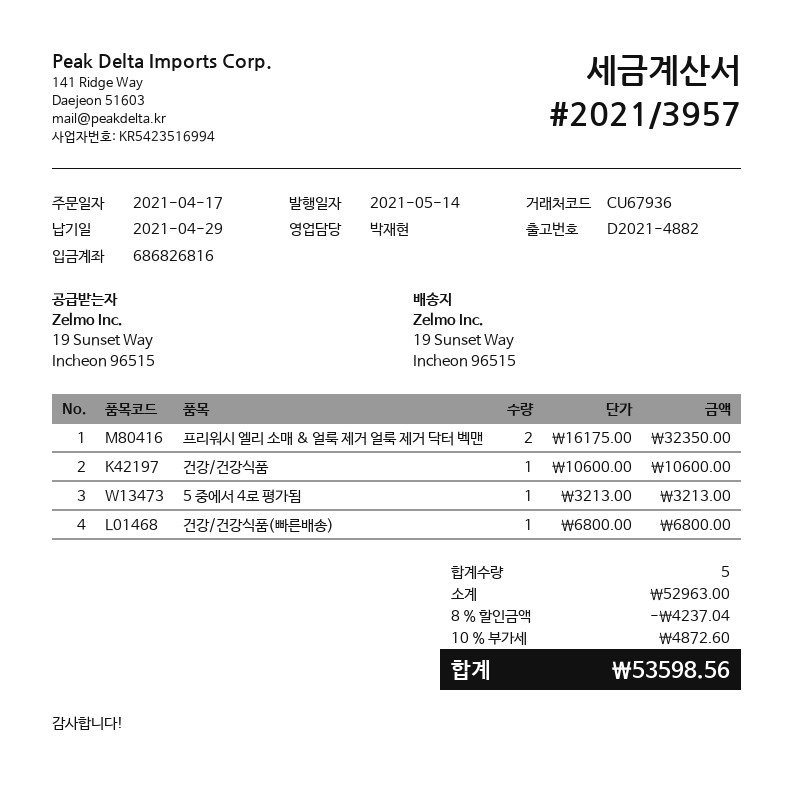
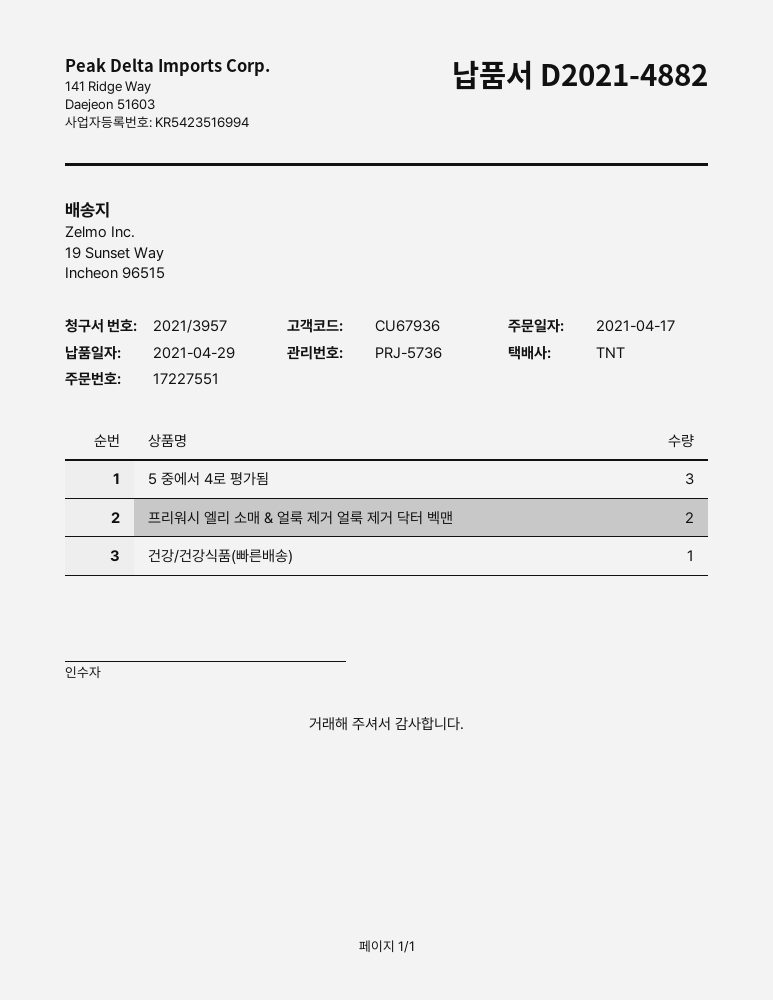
건강/건강식품: 1 -> none
5 중에서 4로 평가됨: 1 -> 3

